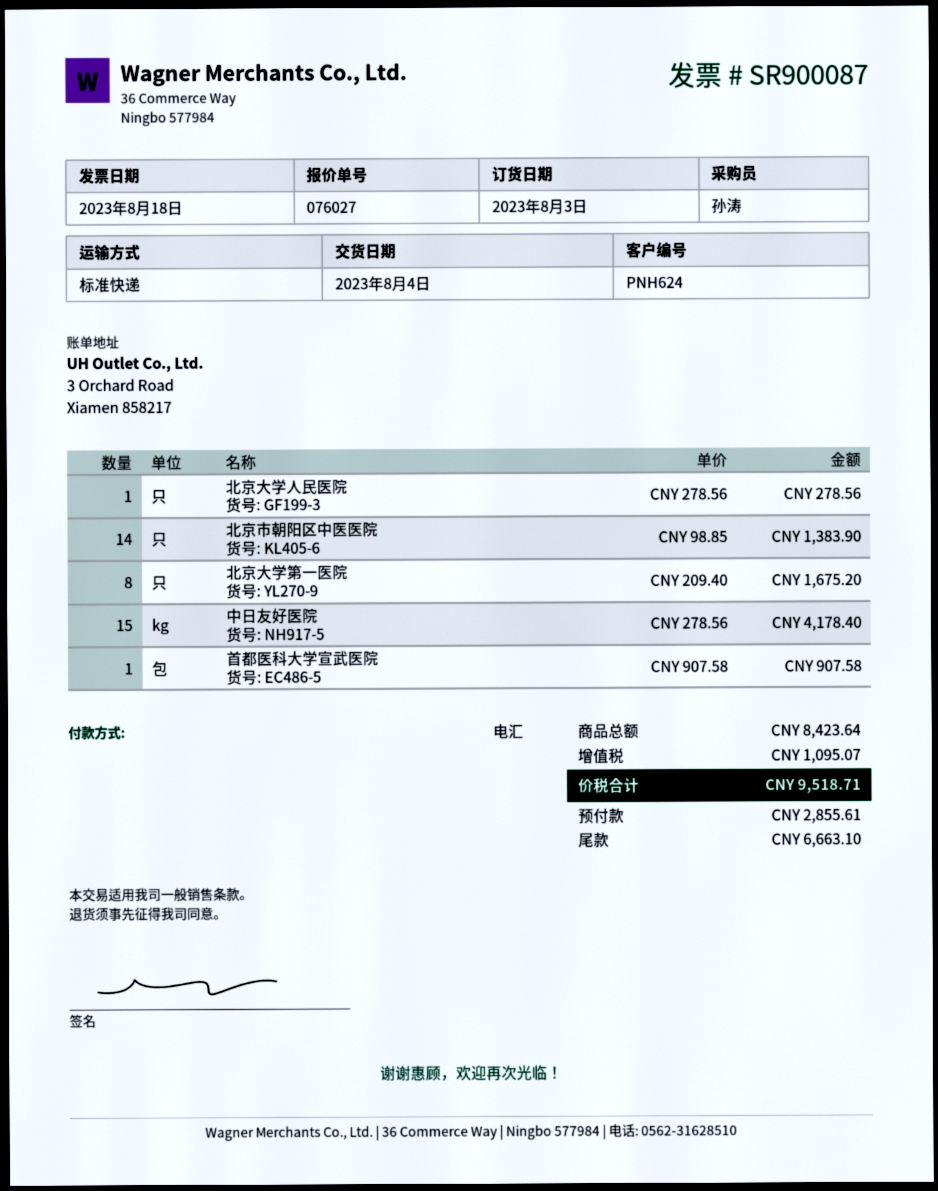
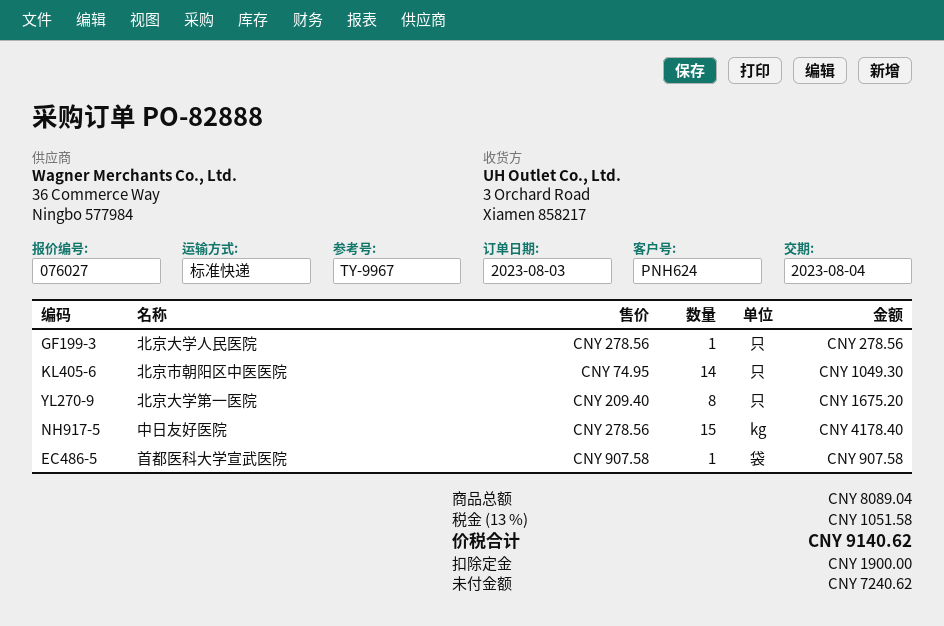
北京市朝阳区中医医院: 14 x 98.85 = 1383.90 -> 14 x 74.95 = 1049.30
subtotal: 8423.64 -> 8089.04
tax: 1095.07 -> 1051.58
total: 9518.71 -> 9140.62
deposit: 2855.61 -> 1900.00
balance: 6663.10 -> 7240.62

